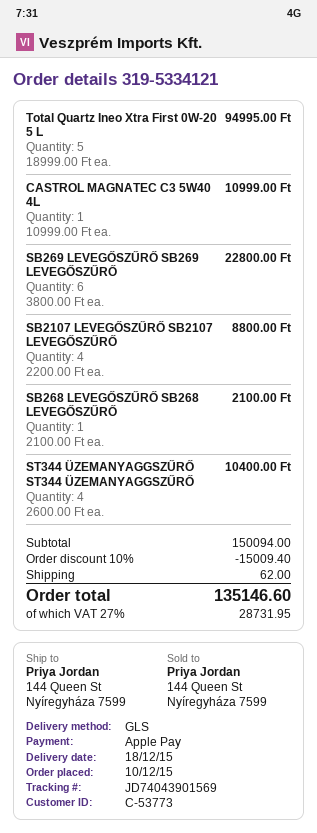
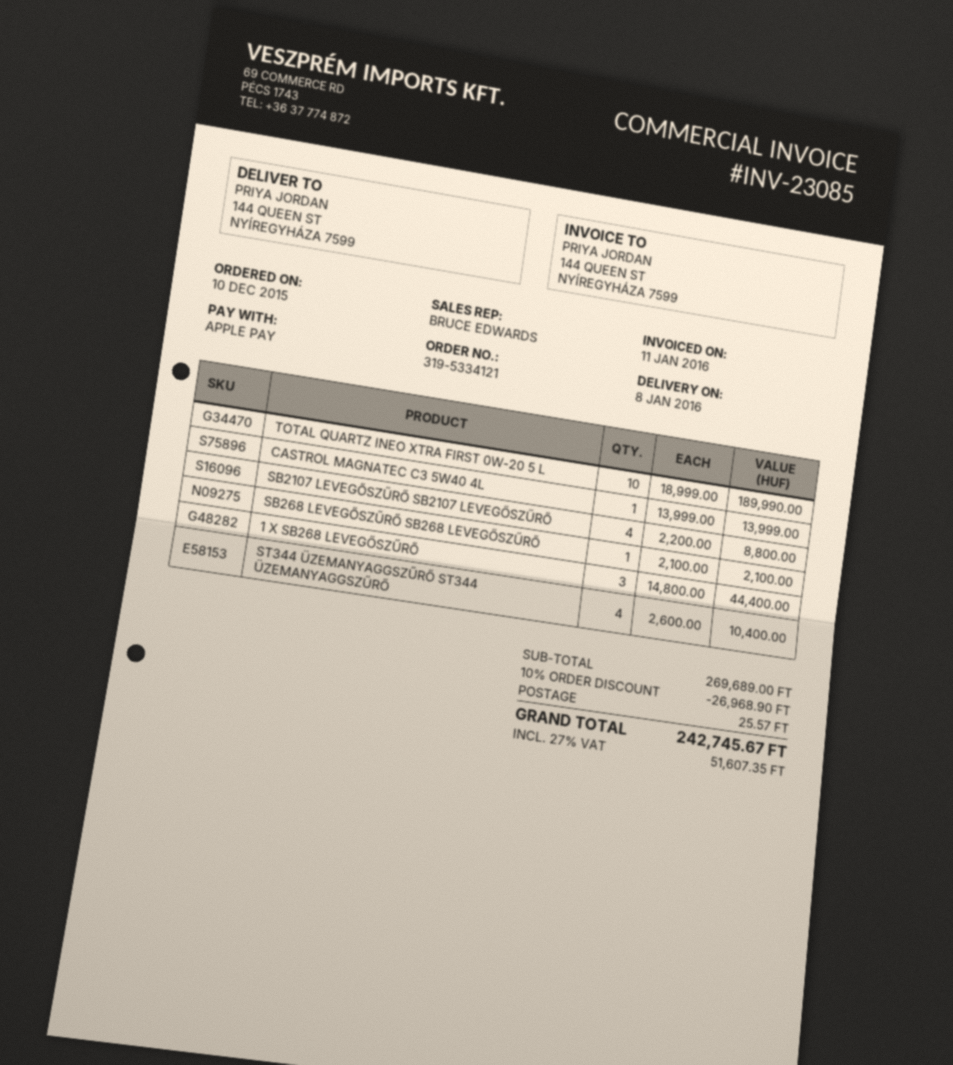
delivery date: 2015-12-18 -> 2016-01-08
Total Quartz Ineo Xtra First 0W-20 5 L: 5 x 18999.00 = 94995.00 -> 10 x 18999.00 = 189990.00
CASTROL MAGNATEC C3 5W40 4L: 1 x 10999.00 = 10999.00 -> 1 x 13999.00 = 13999.00
SB269 LEVEGŐSZŰRŐ SB269 LEVEGŐSZŰRŐ: 6 x 3800.00 = 22800.00 -> none
1 X SB268 LEVEGŐSZŰRŐ: none -> 3 x 14800.00 = 44400.00
subtotal: 150094.00 -> 269689.00
discount: 10% = 15009.40 -> 10% = 26968.90
shipping: 62.00 -> 25.57
tax: 27% = 28731.95 -> 27% = 51607.35
total: 135146.60 -> 242745.67

